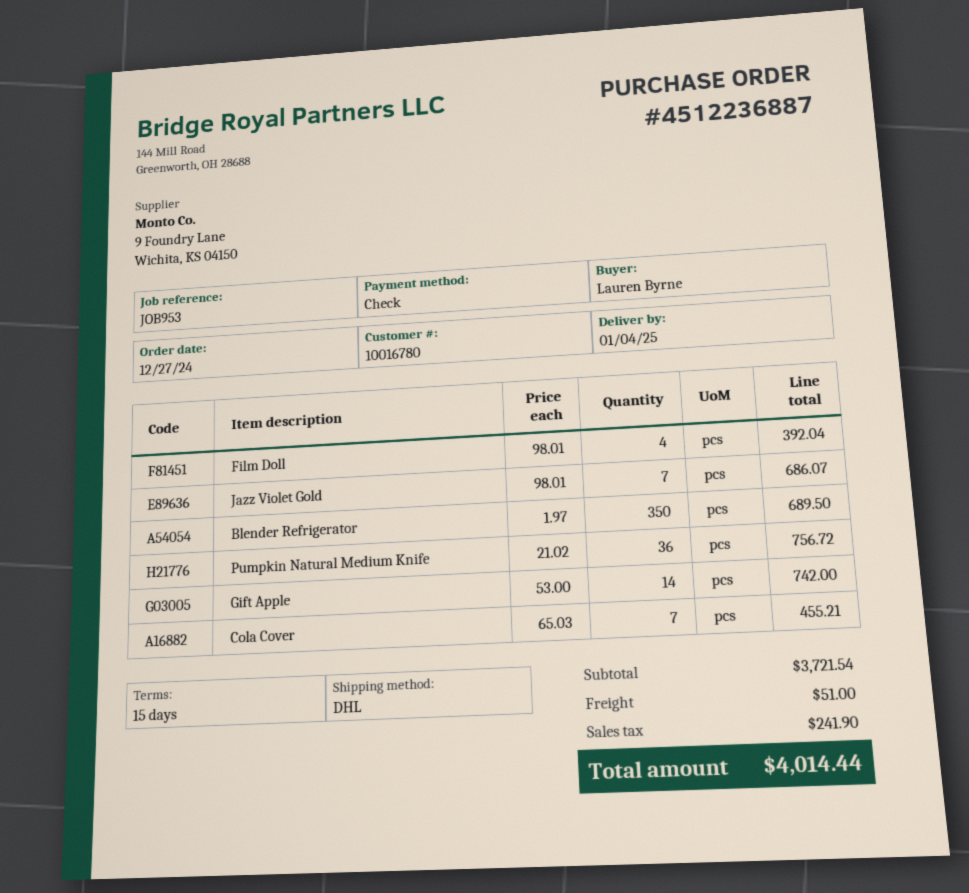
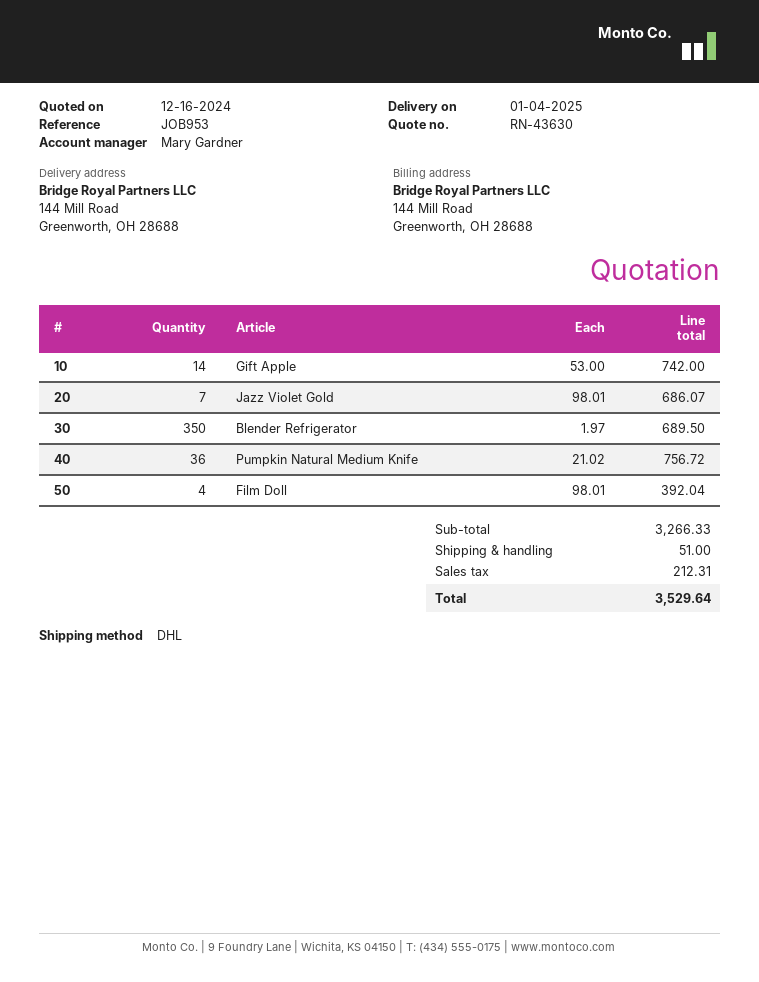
Cola Cover: 7 x 65.03 = 455.21 -> none
subtotal: 3721.54 -> 3266.33
tax: 241.90 -> 212.31
total: 4014.44 -> 3529.64

